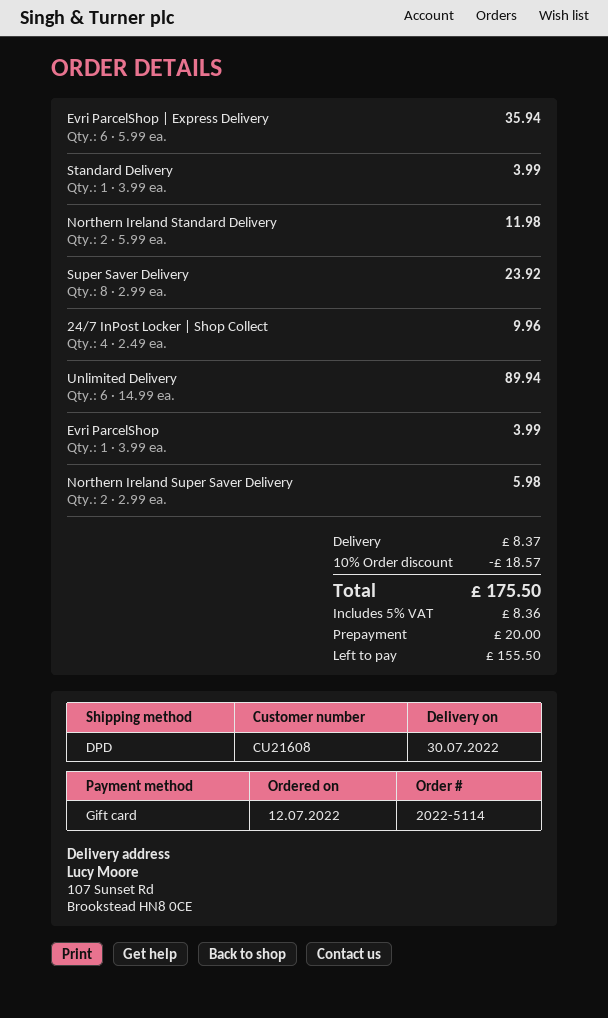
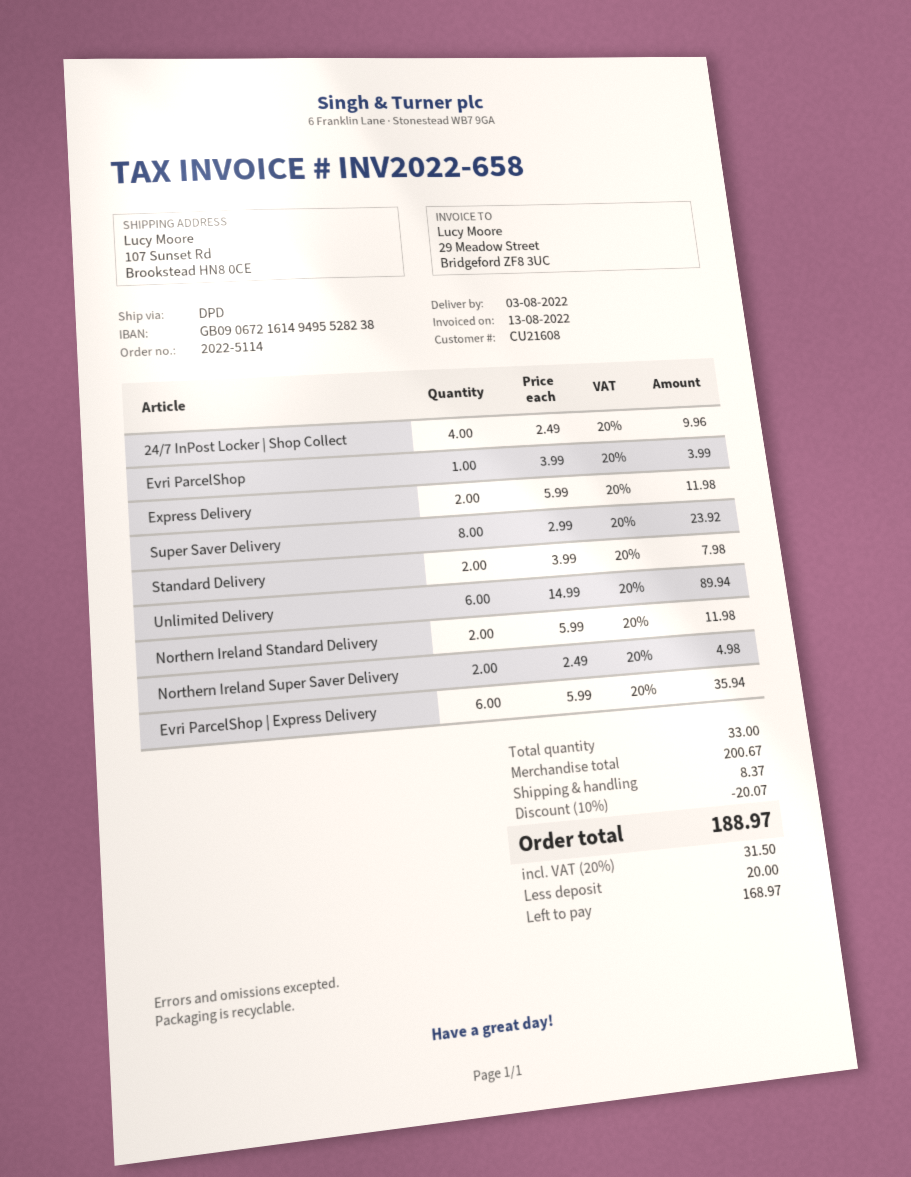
delivery date: 2022-07-30 -> 2022-08-03
Standard Delivery: 1 x 3.99 = 3.99 -> 2 x 3.99 = 7.98
Northern Ireland Super Saver Delivery: 2 x 2.99 = 5.98 -> 2 x 2.49 = 4.98
Express Delivery: none -> 2 x 5.99 = 11.98
discount: 10% = 18.57 -> 10% = 20.07
tax: 5% = 8.36 -> 20% = 31.50
total: 175.50 -> 188.97
balance: 155.50 -> 168.97

